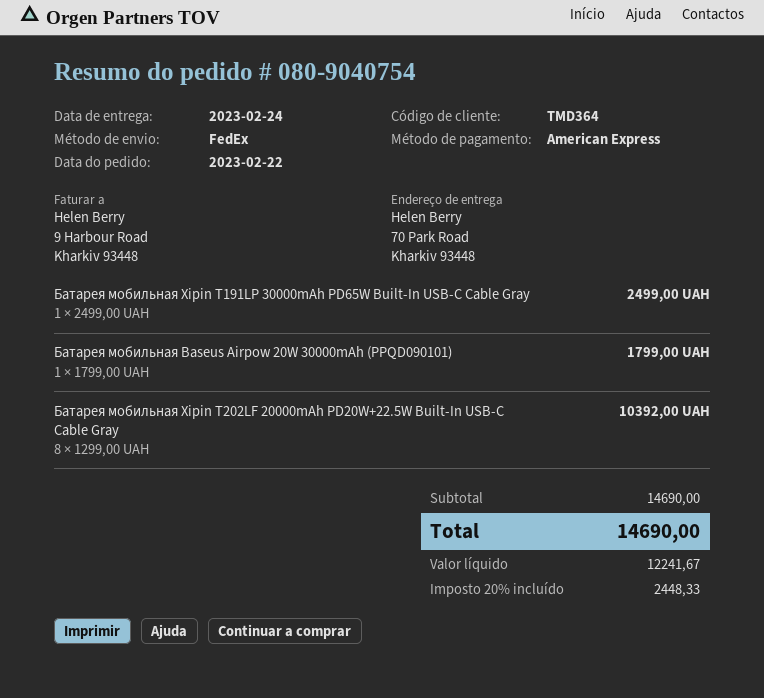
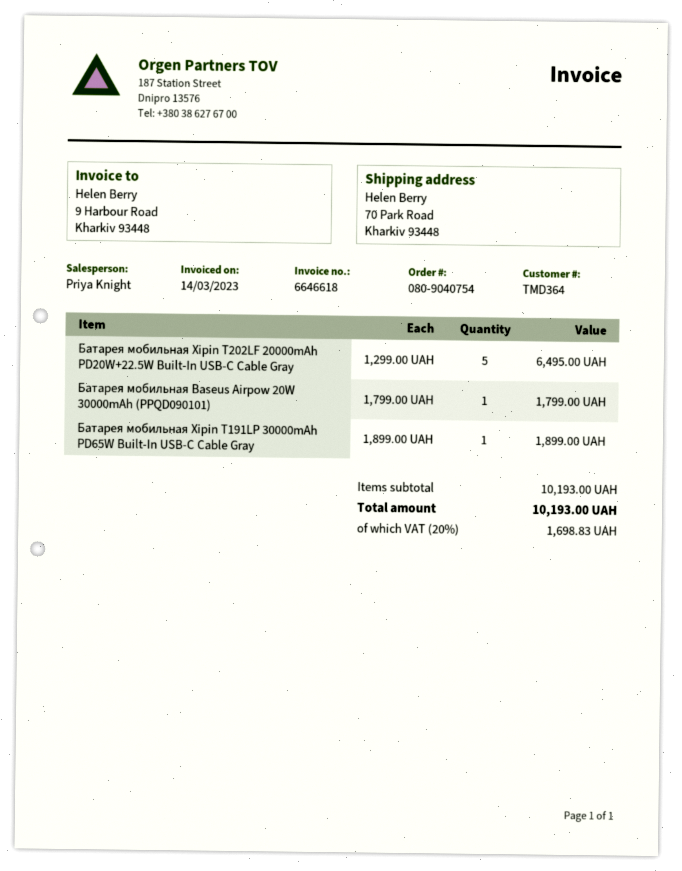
Батарея мобильная Xipin T191LP 30000mAh PD65W Built-In USB-C Cable Gray: 1 x 2499.00 = 2499.00 -> 1 x 1899.00 = 1899.00
Батарея мобильная Xipin T202LF 20000mAh PD20W+22.5W Built-In USB-C Cable Gray: 8 x 1299.00 = 10392.00 -> 5 x 1299.00 = 6495.00
subtotal: 14690.00 -> 10193.00
tax: 20% = 2448.33 -> 20% = 1698.83
total: 14690.00 -> 10193.00

